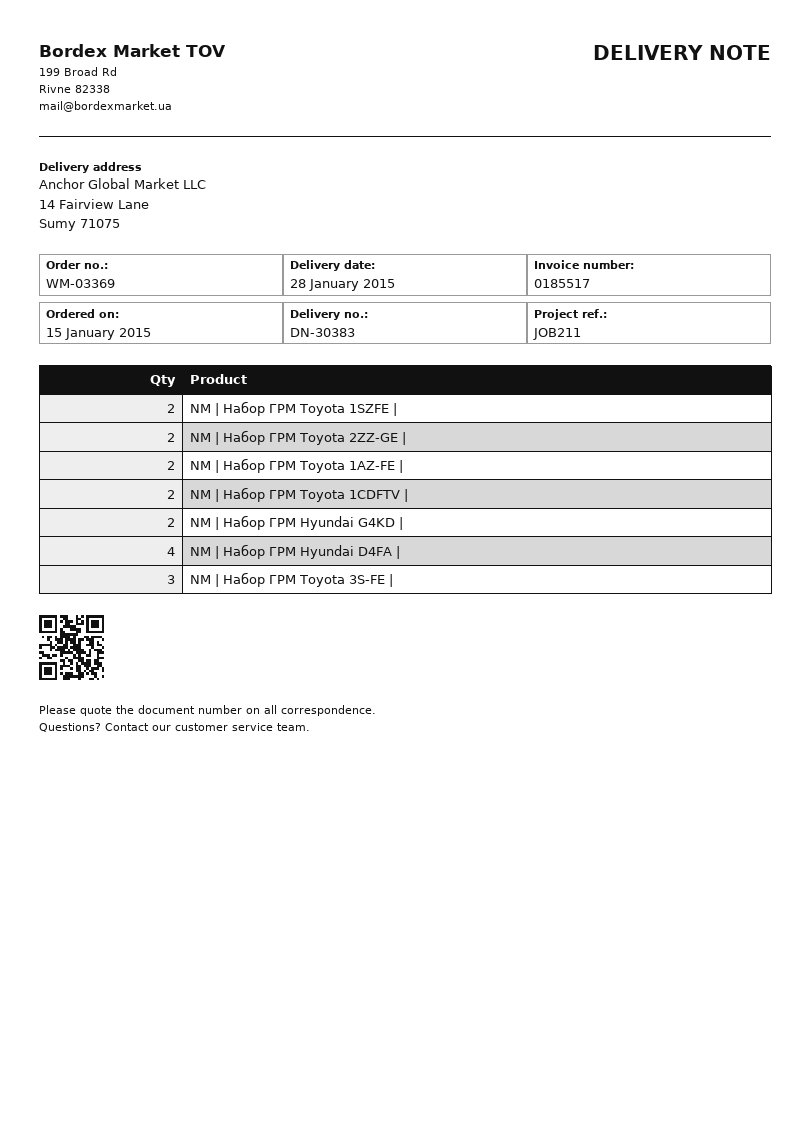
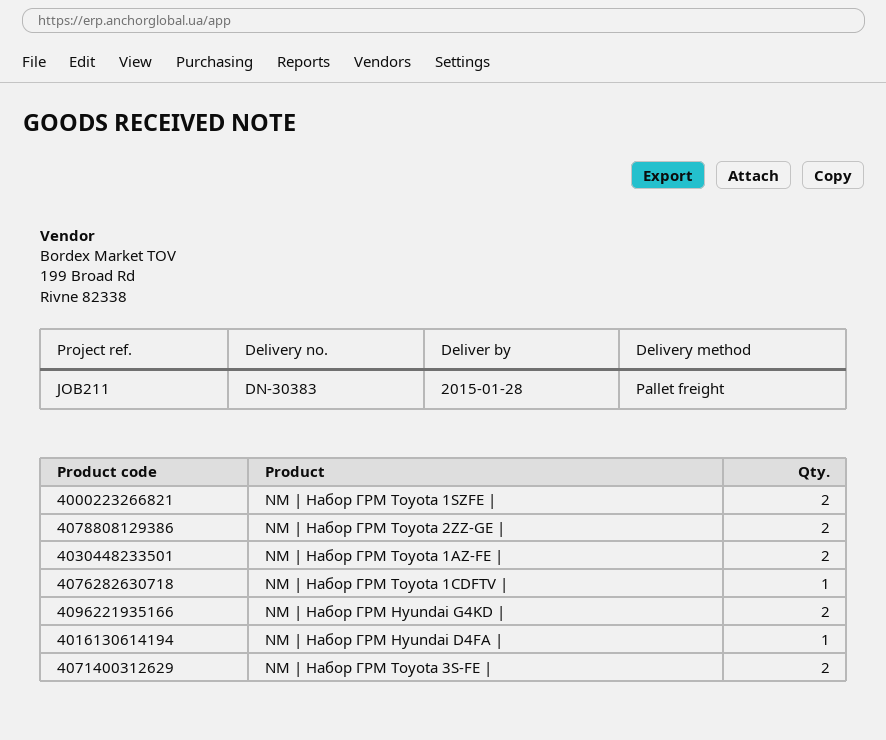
NM | Набор ГРМ Toyota 1CDFTV |: 2 -> 1
NM | Набор ГРМ Hyundai D4FA |: 4 -> 1
NM | Набор ГРМ Toyota 3S-FE |: 3 -> 2

